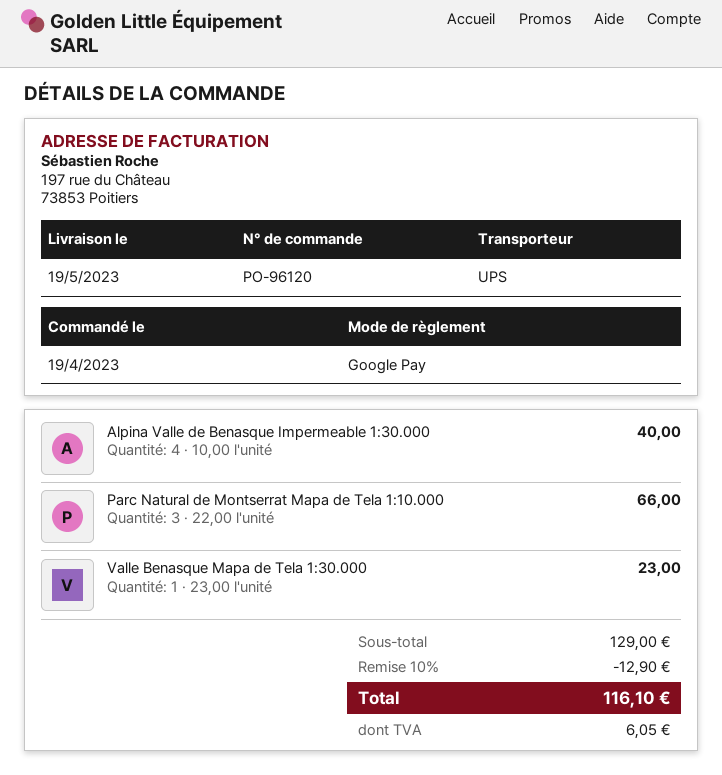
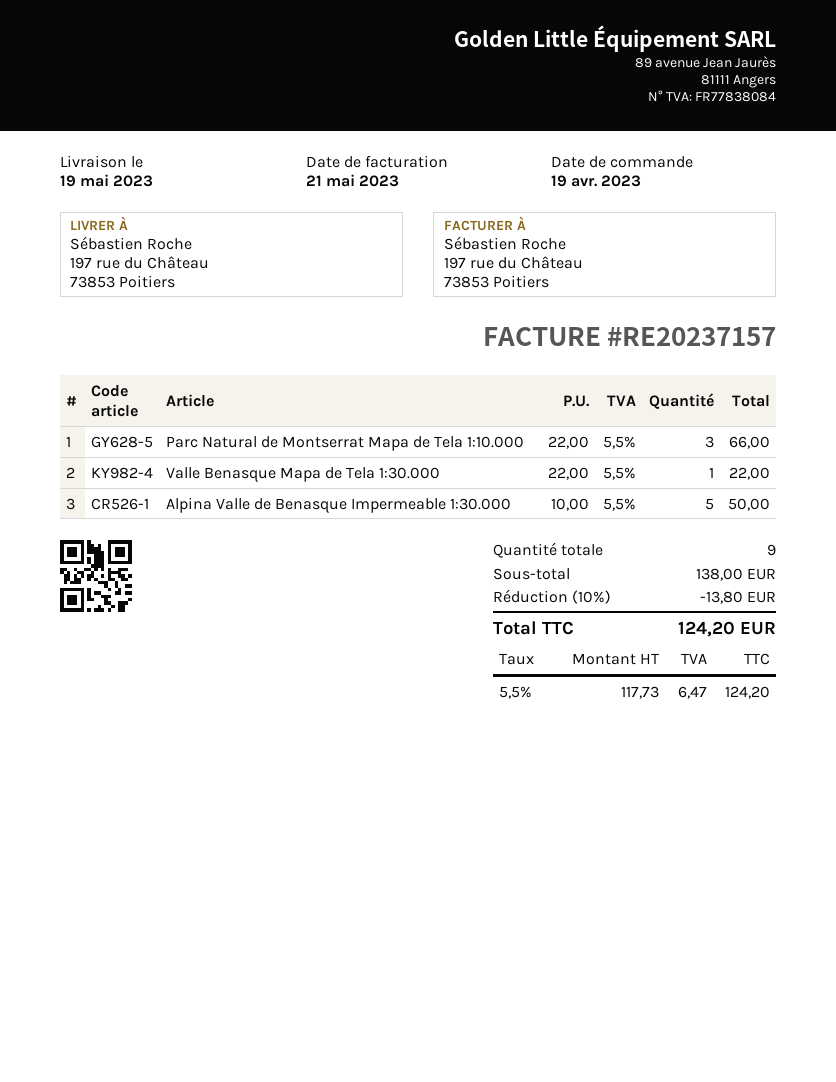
Alpina Valle de Benasque Impermeable 1:30.000: 4 x 10.00 = 40.00 -> 5 x 10.00 = 50.00
Valle Benasque Mapa de Tela 1:30.000: 1 x 23.00 = 23.00 -> 1 x 22.00 = 22.00
subtotal: 129.00 -> 138.00
discount: 10% = 12.90 -> 10% = 13.80
tax: 6.05 -> 6.47
total: 116.10 -> 124.20

